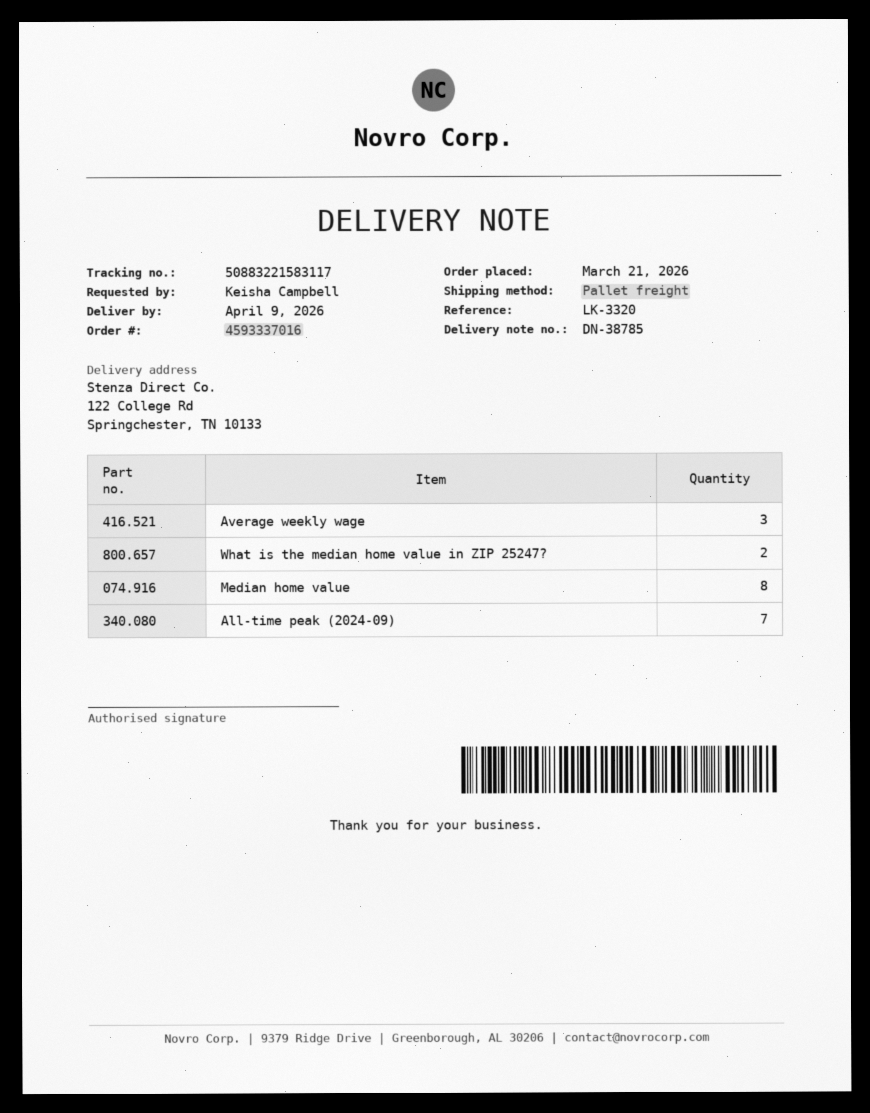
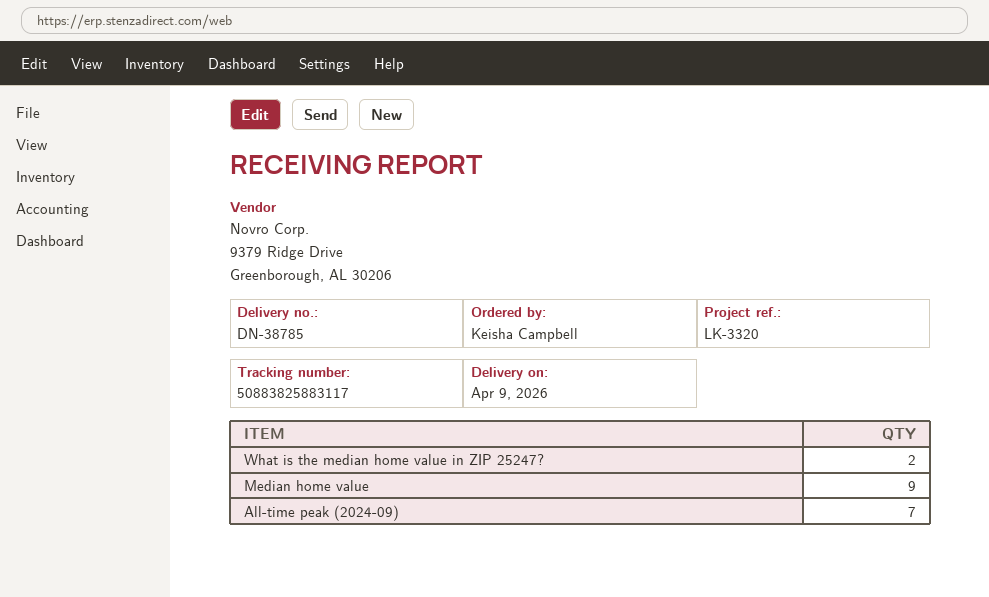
tracking number: 50883221583117 -> 50883825883117
Average weekly wage: 3 -> none
Median home value: 8 -> 9

